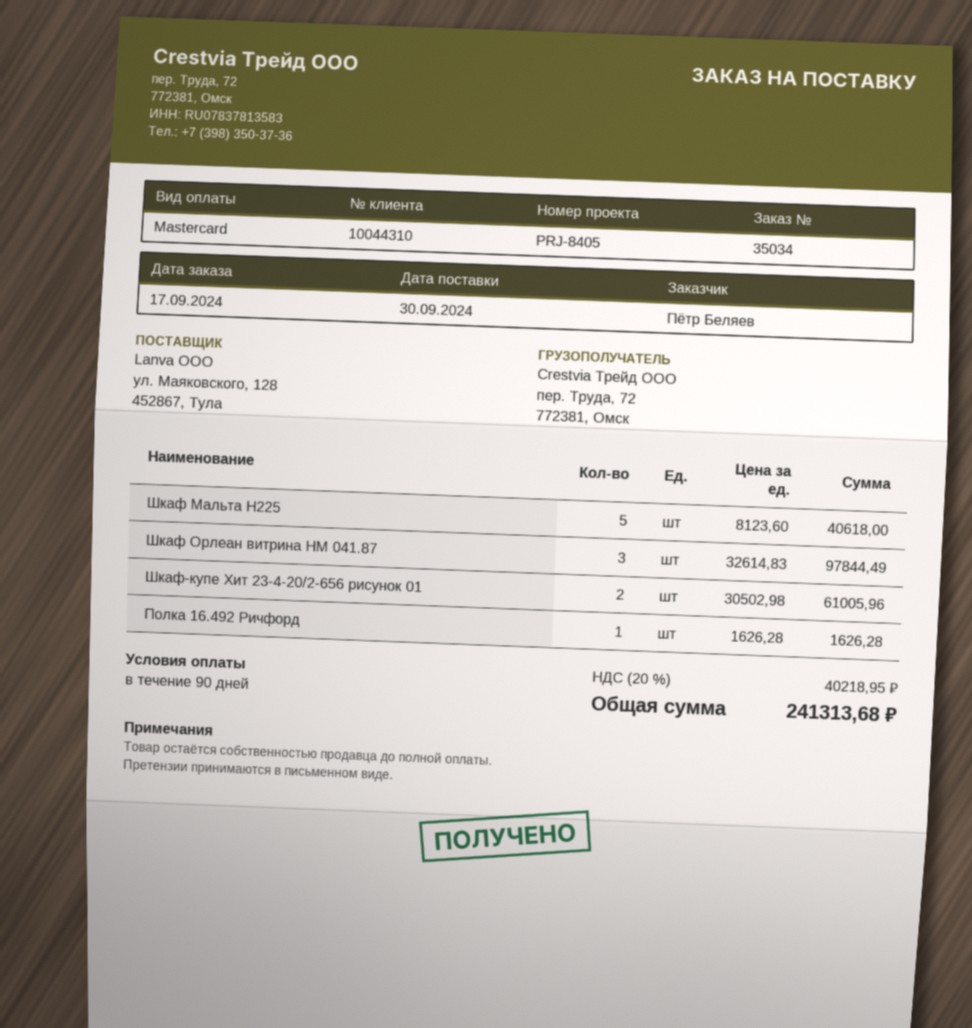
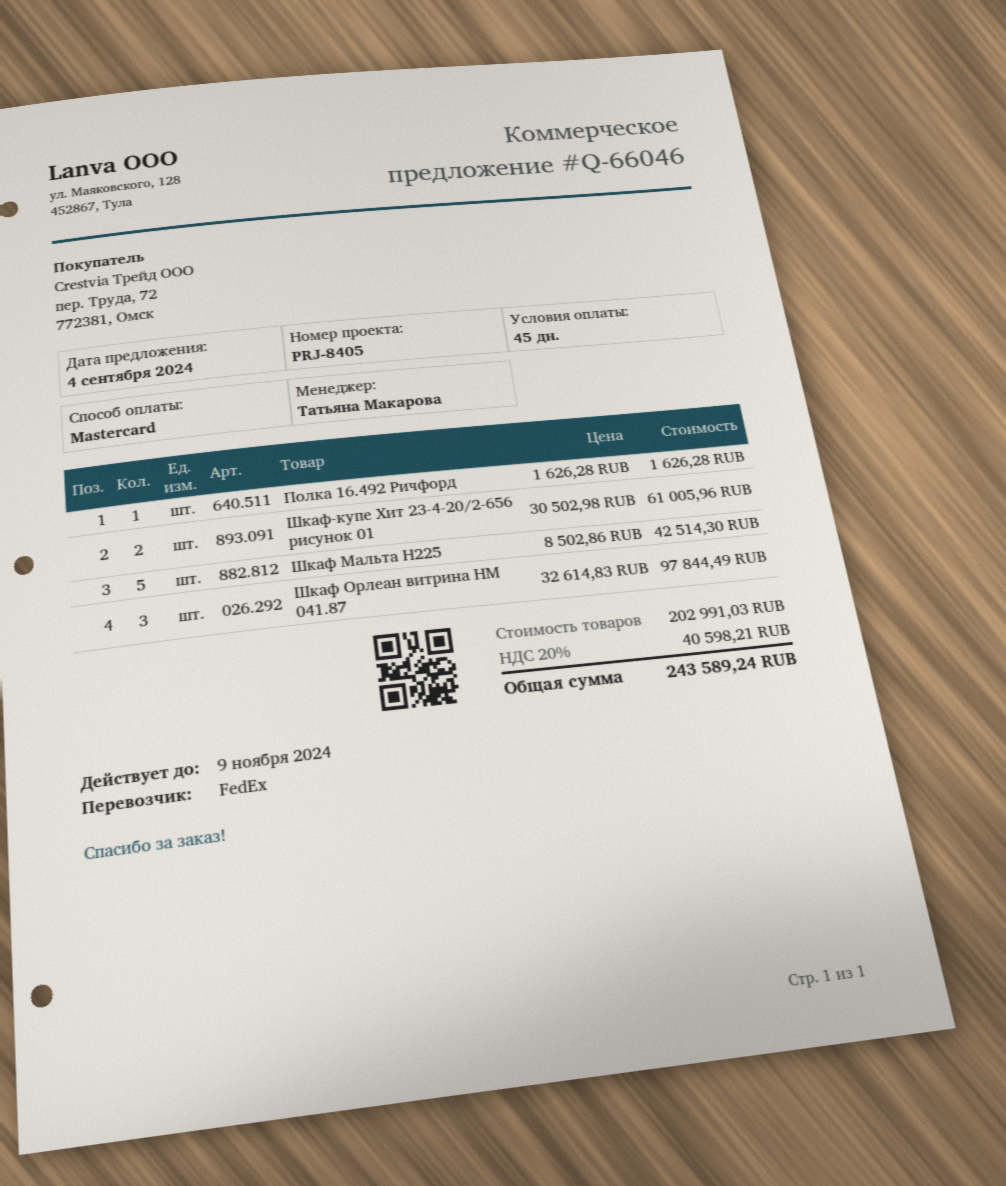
payment terms: 90 days -> 45 days
Шкаф Мальта H225: 5 x 8123.60 = 40618.00 -> 5 x 8502.86 = 42514.30
tax: 20% = 40218.95 -> 20% = 40598.21
total: 241313.68 -> 243589.24

